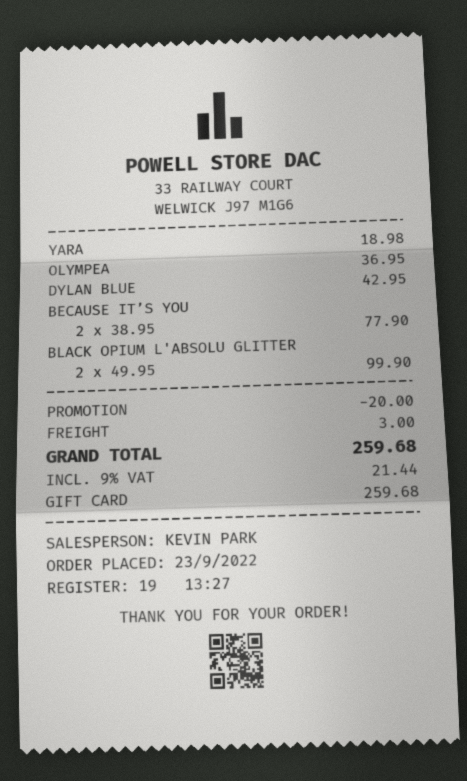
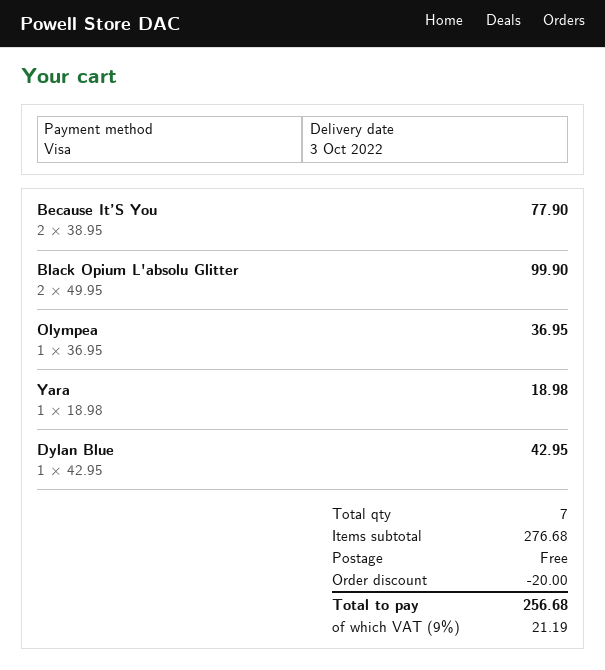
payment method: gift card -> Visa
shipping: 3.00 -> 0.00
tax: 9% = 21.44 -> 9% = 21.19
total: 259.68 -> 256.68

